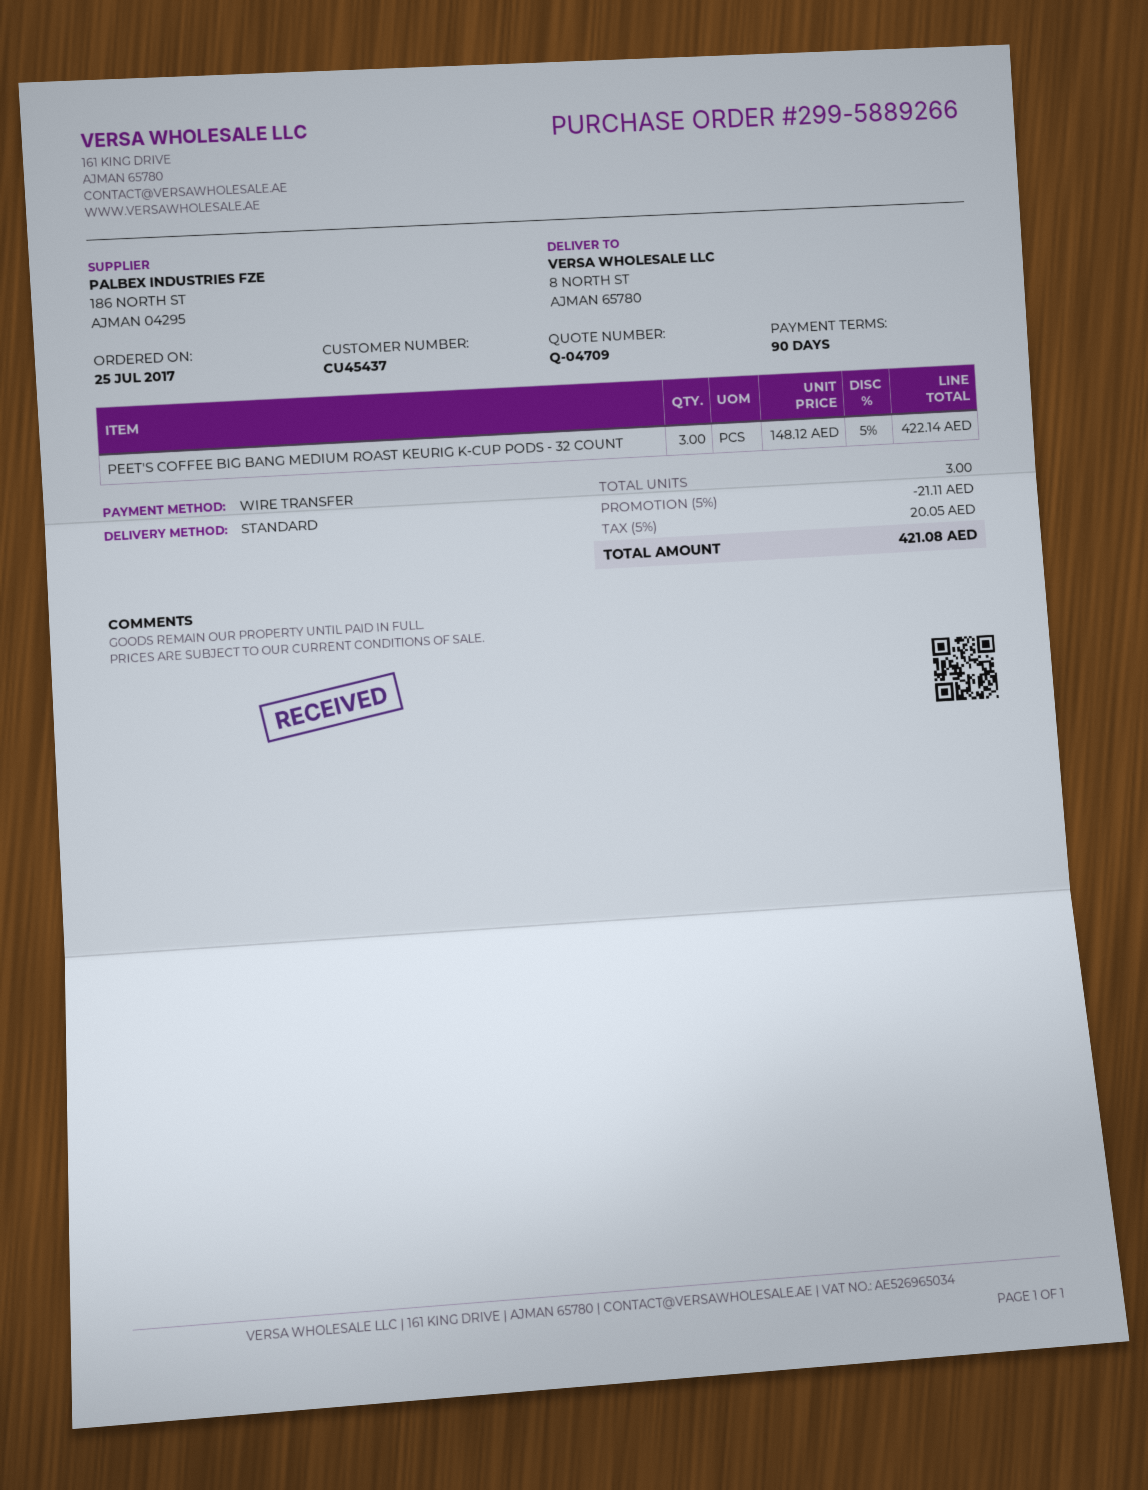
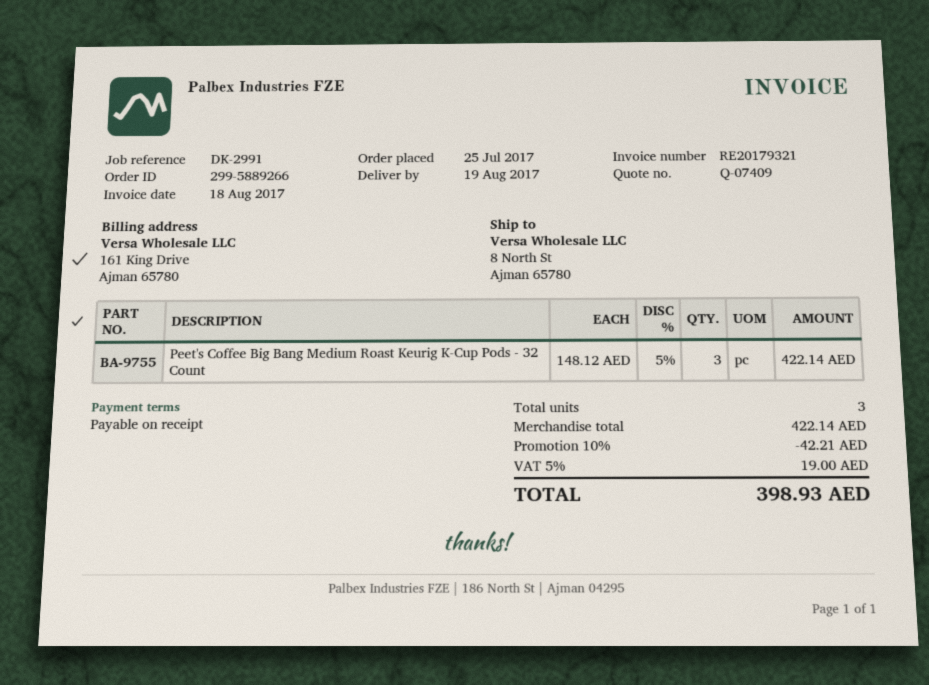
quote number: Q-04709 -> Q-07409
payment terms: 90 days -> on receipt
discount: 5% = 21.11 -> 10% = 42.21
tax: 5% = 20.05 -> 5% = 19.00
total: 421.08 -> 398.93

